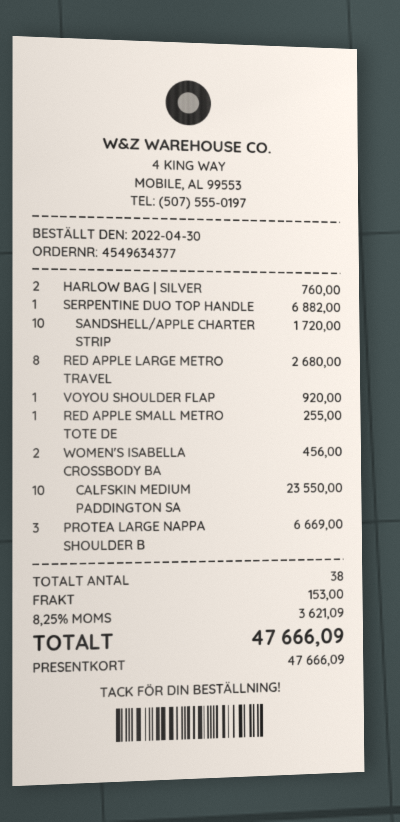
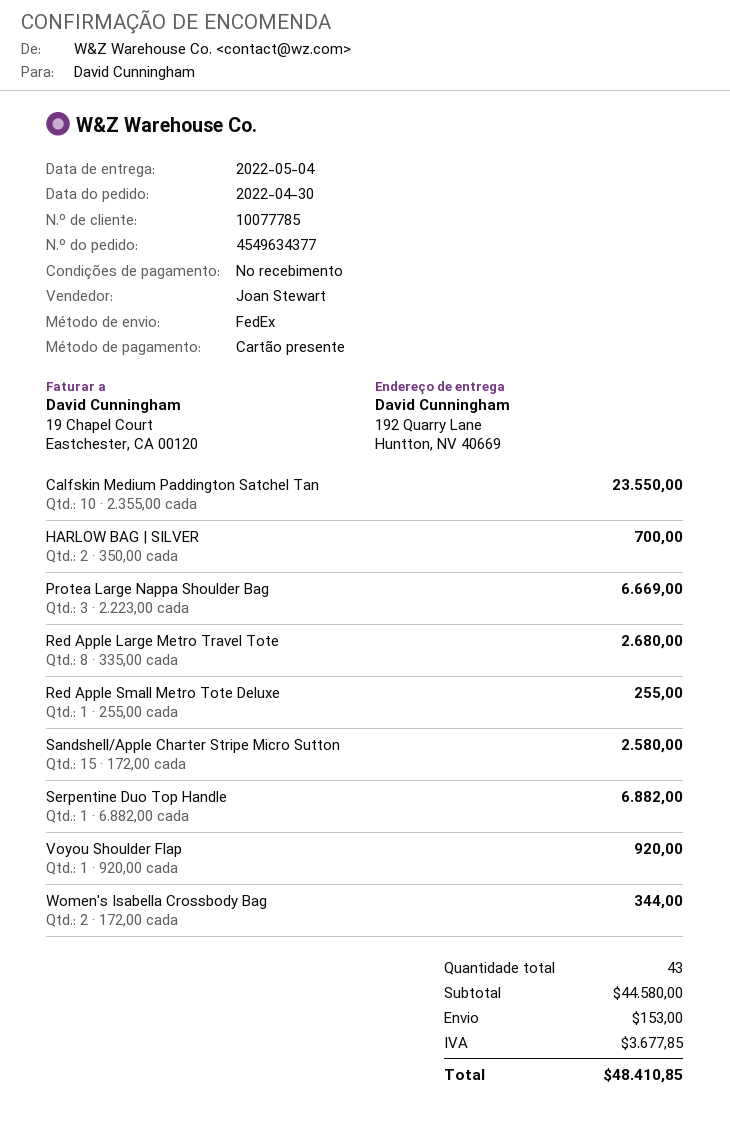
HARLOW BAG | SILVER: 2 for 760.00 -> 2 for 700.00
SANDSHELL/APPLE CHARTER STRIP: 10 for 1720.00 -> 15 for 2580.00
WOMEN'S ISABELLA CROSSBODY BA: 2 for 456.00 -> 2 for 344.00
total quantity: 38 -> 43
tax: 3621.09 -> 3677.85
total: 47666.09 -> 48410.85

